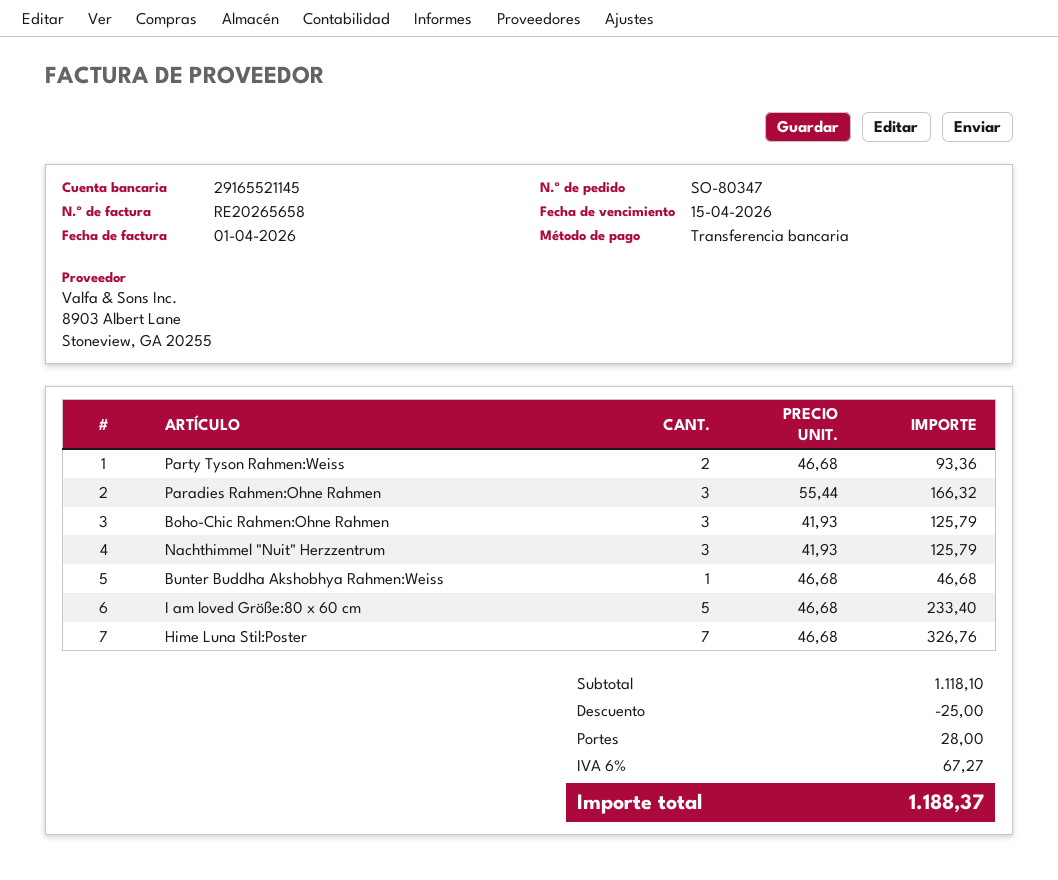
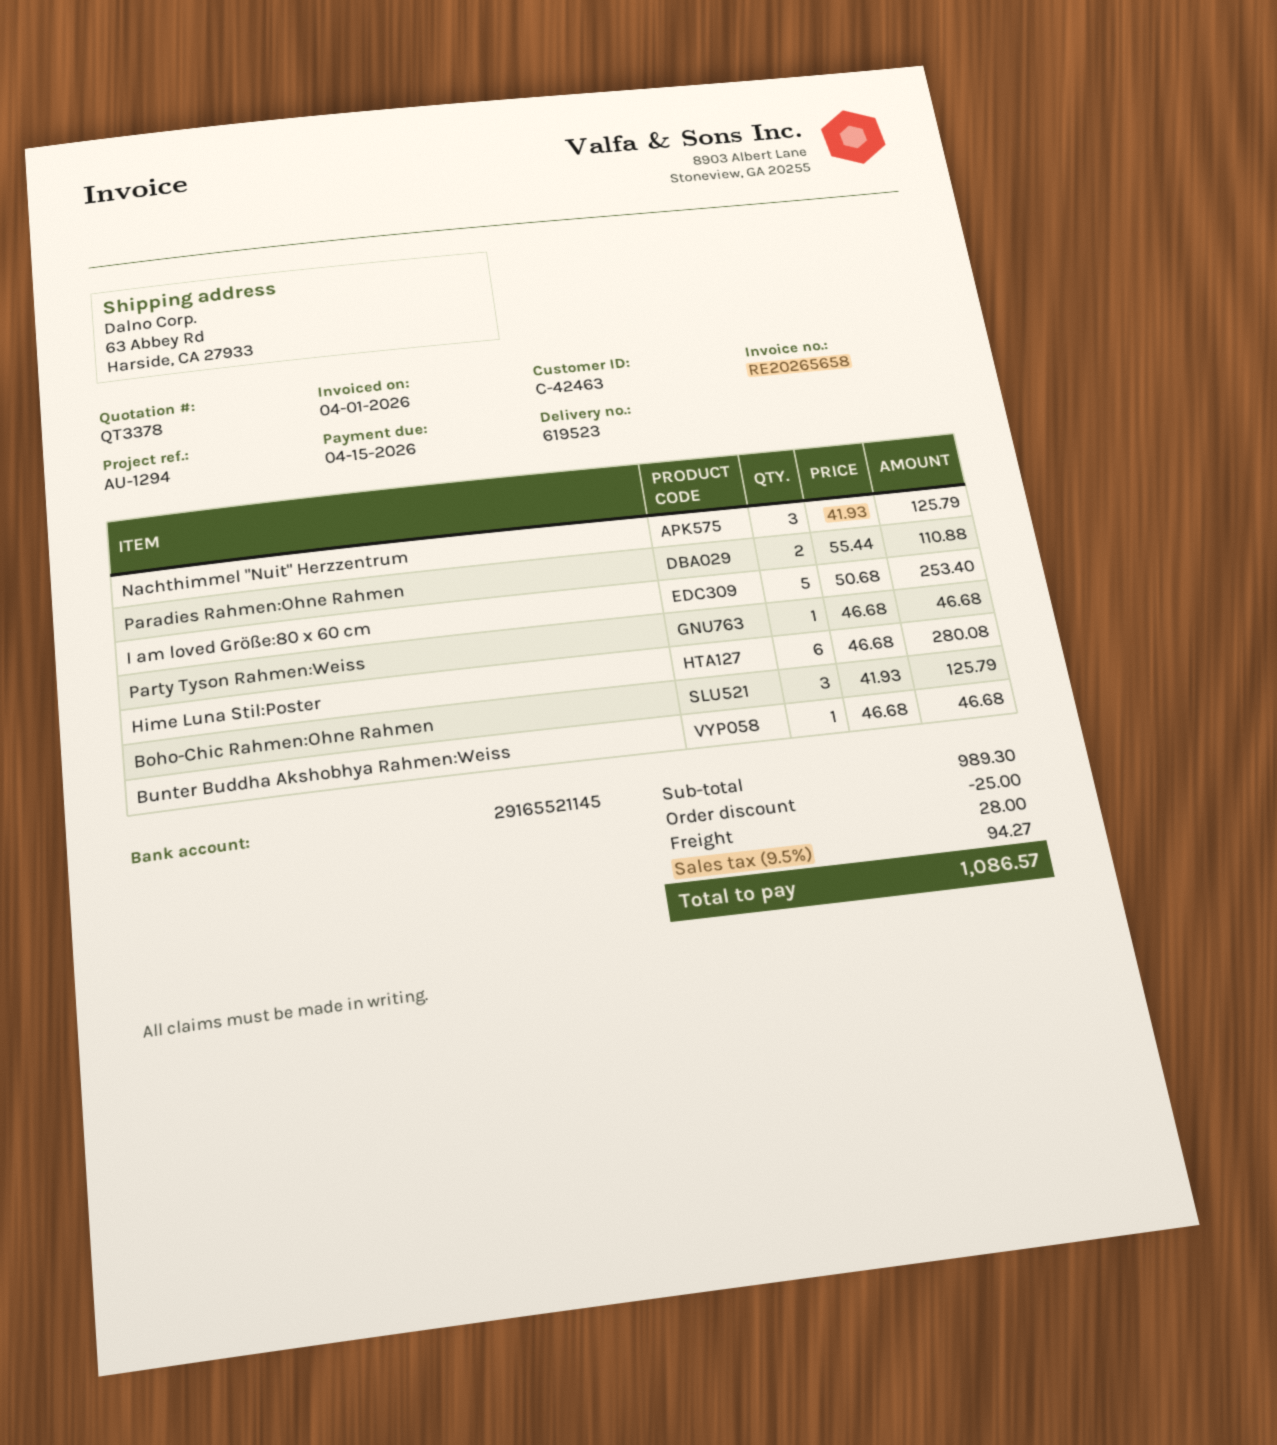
Party Tyson Rahmen:Weiss: 2 x 46.68 = 93.36 -> 1 x 46.68 = 46.68
Paradies Rahmen:Ohne Rahmen: 3 x 55.44 = 166.32 -> 2 x 55.44 = 110.88
I am loved Größe:80 x 60 cm: 5 x 46.68 = 233.40 -> 5 x 50.68 = 253.40
Hime Luna Stil:Poster: 7 x 46.68 = 326.76 -> 6 x 46.68 = 280.08
subtotal: 1118.10 -> 989.30
tax: 6% = 67.27 -> 9.5% = 94.27
total: 1188.37 -> 1086.57

